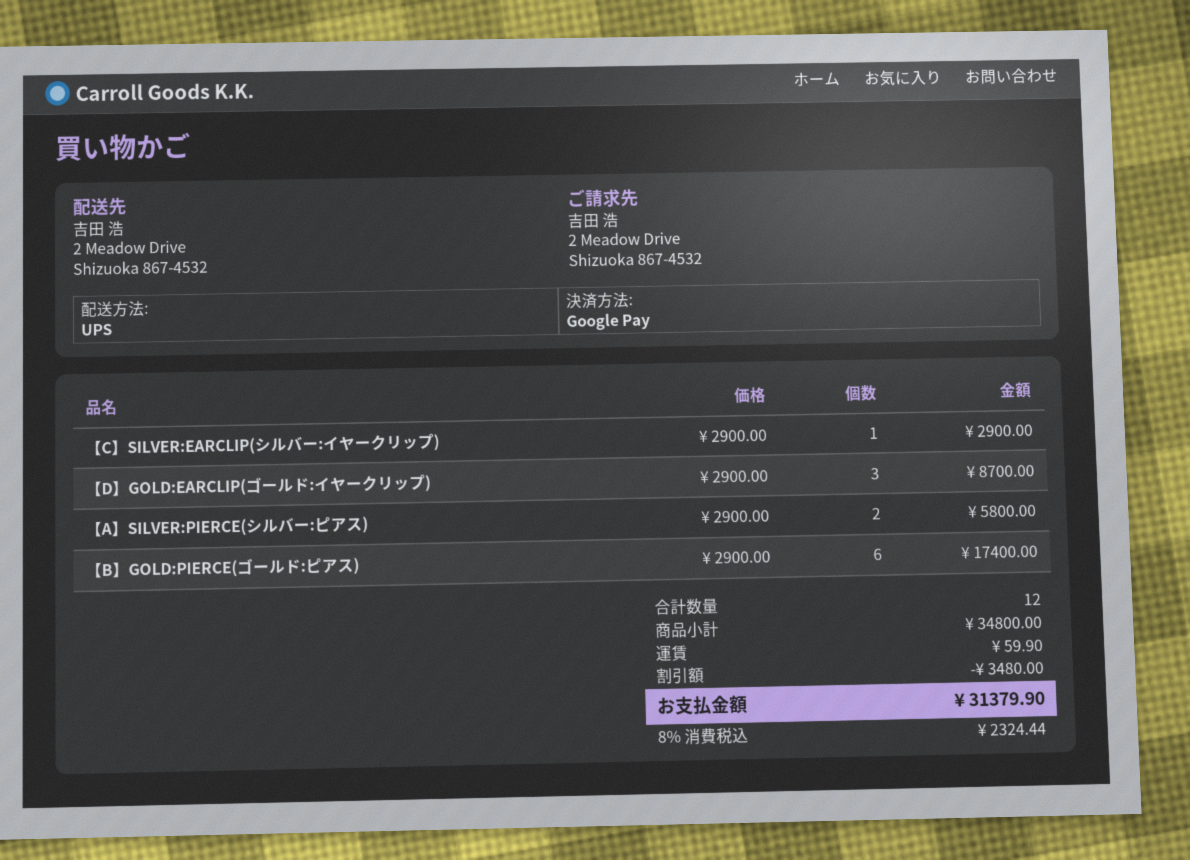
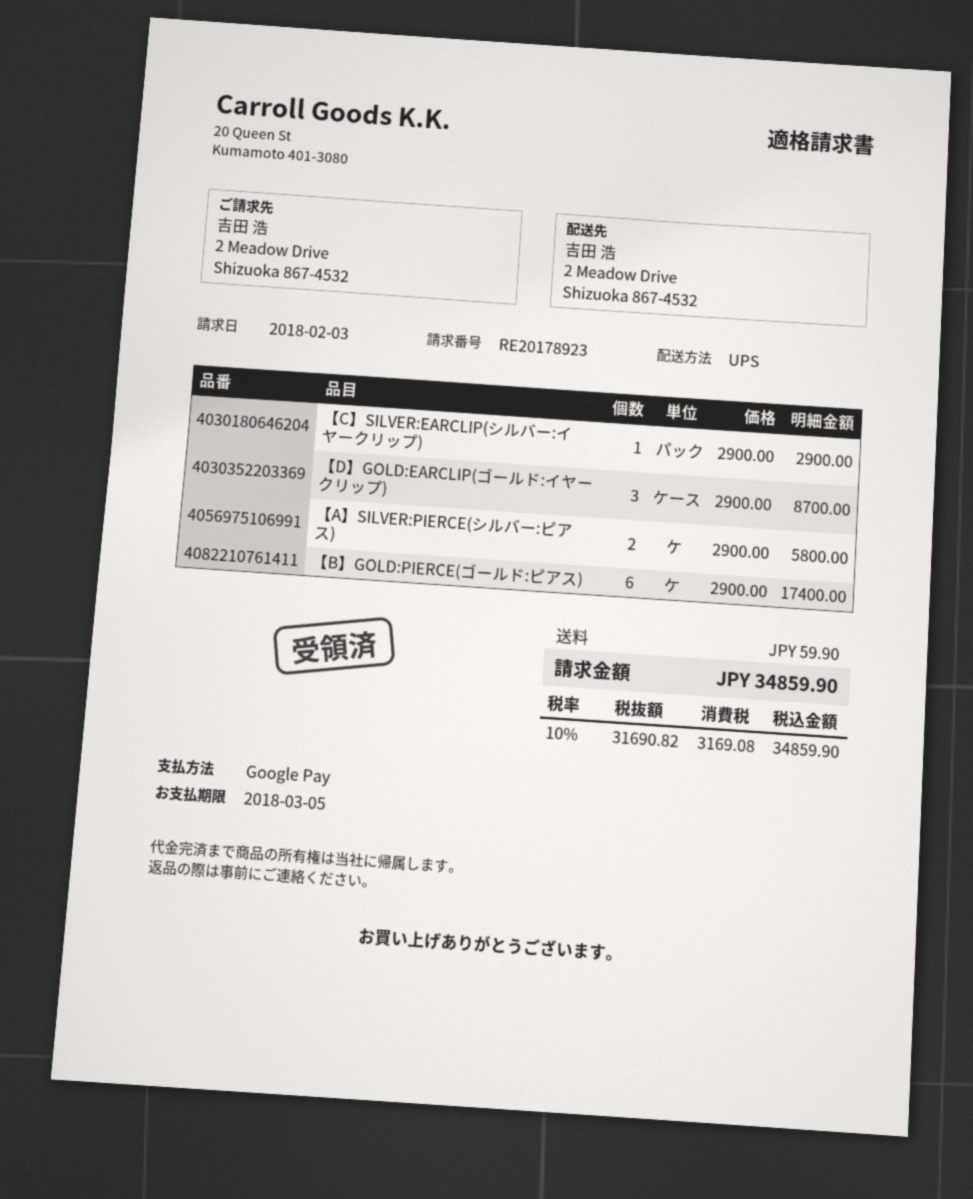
discount: 3480.00 -> none
tax: 8% = 2324.44 -> 10% = 3169.08
total: 31379.90 -> 34859.90

